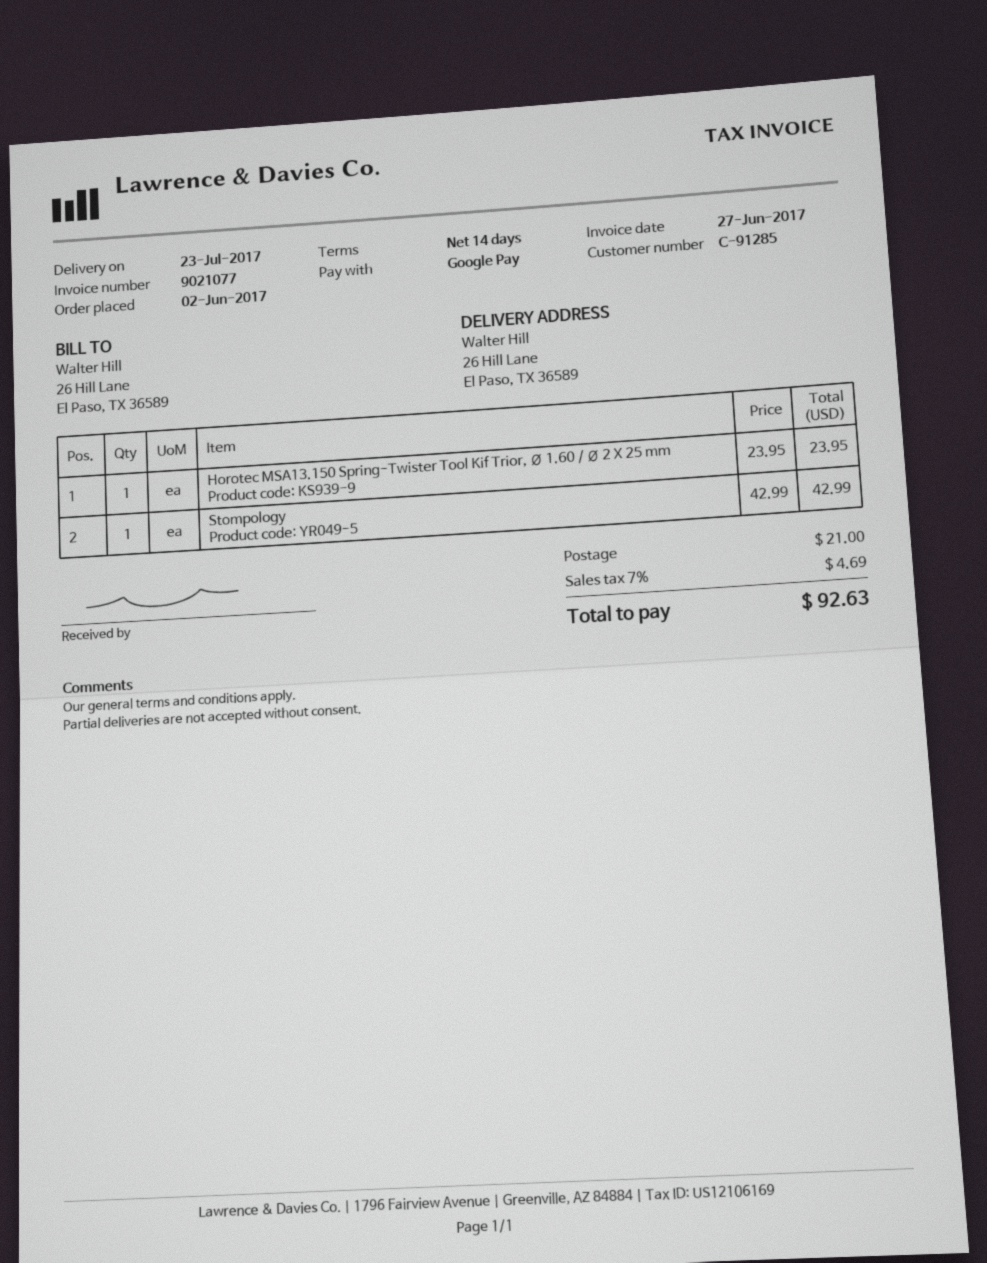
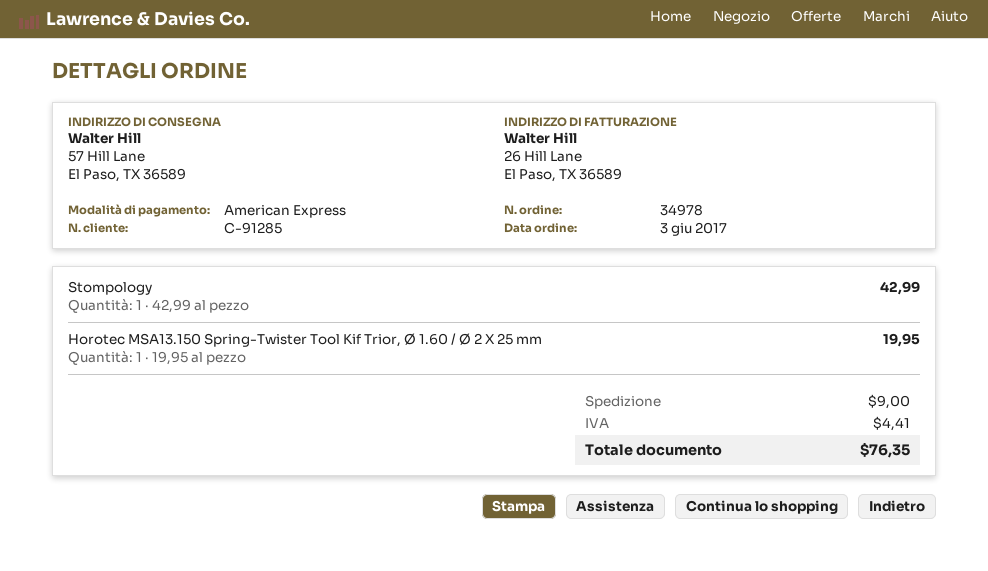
order date: 2017-06-02 -> 2017-06-03
payment method: Google Pay -> American Express
ship to: 26 Hill Lane, El Paso, TX 36589 -> 57 Hill Lane, El Paso, TX 36589
Horotec MSA13.150 Spring-Twister Tool Kif Trior, Ø 1.60 / Ø 2 X 25 mm: 1 x 23.95 = 23.95 -> 1 x 19.95 = 19.95
shipping: 21.00 -> 9.00
tax: 4.69 -> 4.41
total: 92.63 -> 76.35

